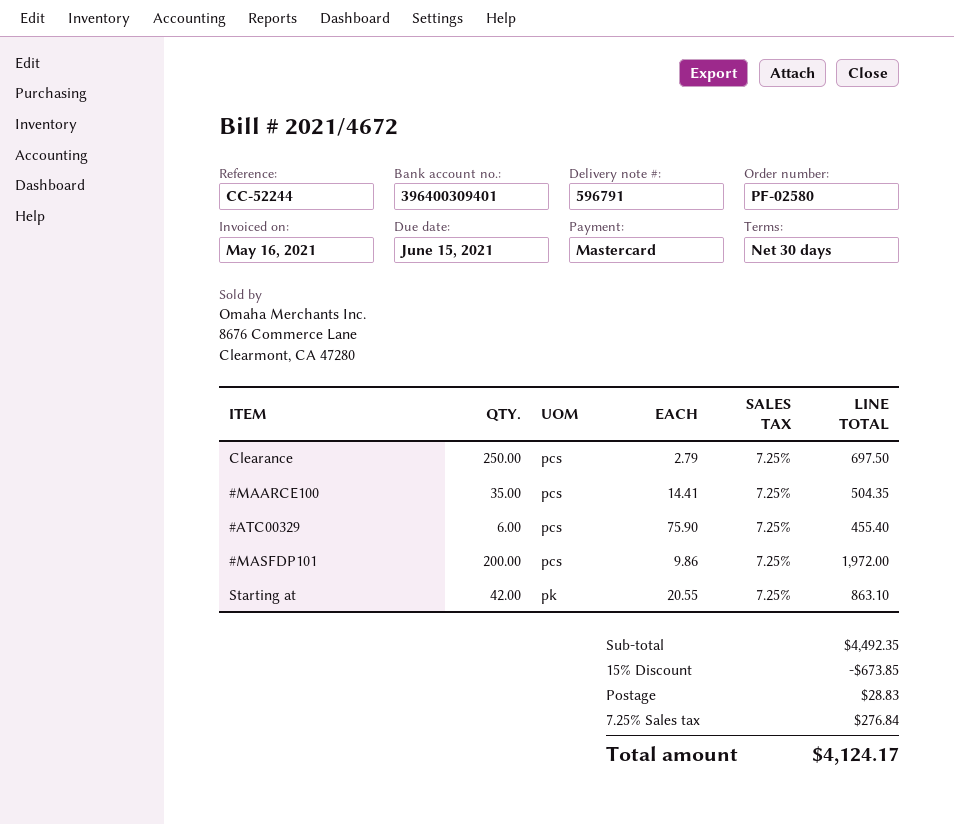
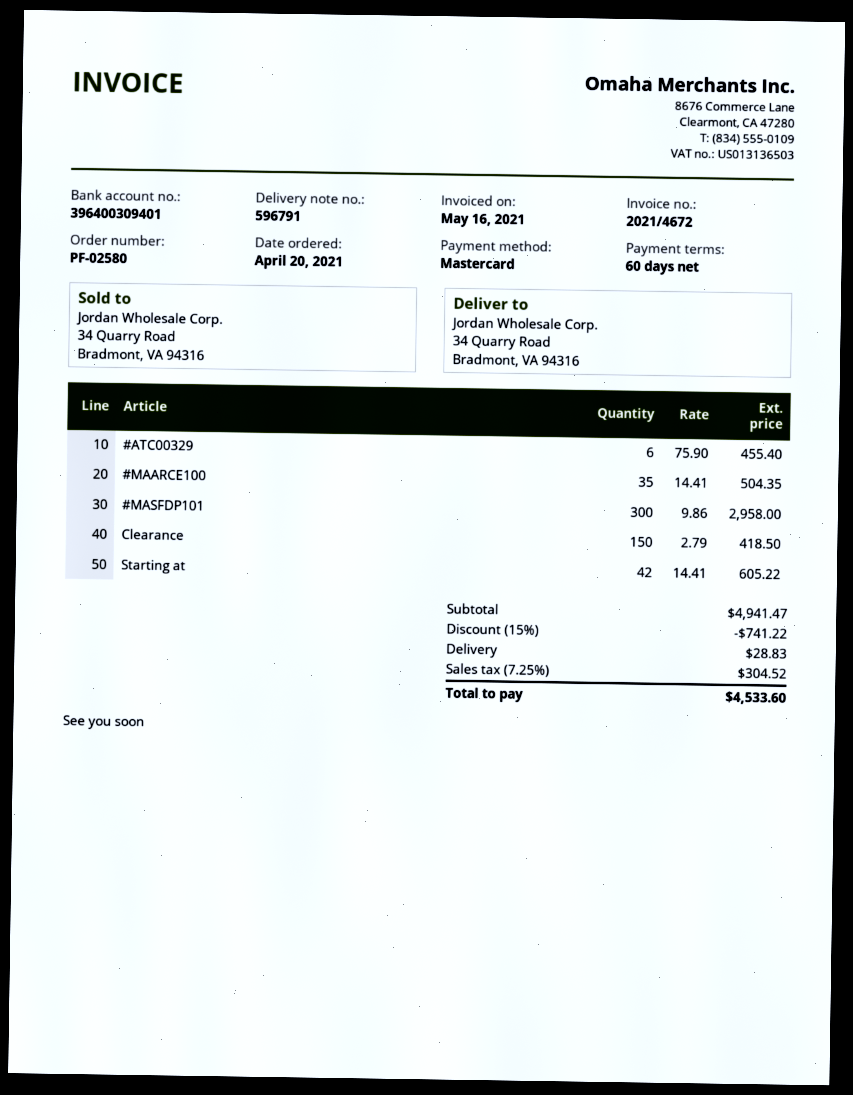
payment terms: 30 days -> 60 days
Clearance: 250 x 2.79 = 697.50 -> 150 x 2.79 = 418.50
#MASFDP101: 200 x 9.86 = 1972.00 -> 300 x 9.86 = 2958.00
Starting at: 42 x 20.55 = 863.10 -> 42 x 14.41 = 605.22
subtotal: 4492.35 -> 4941.47
discount: 15% = 673.85 -> 15% = 741.22
tax: 7.25% = 276.84 -> 7.25% = 304.52
total: 4124.17 -> 4533.60

